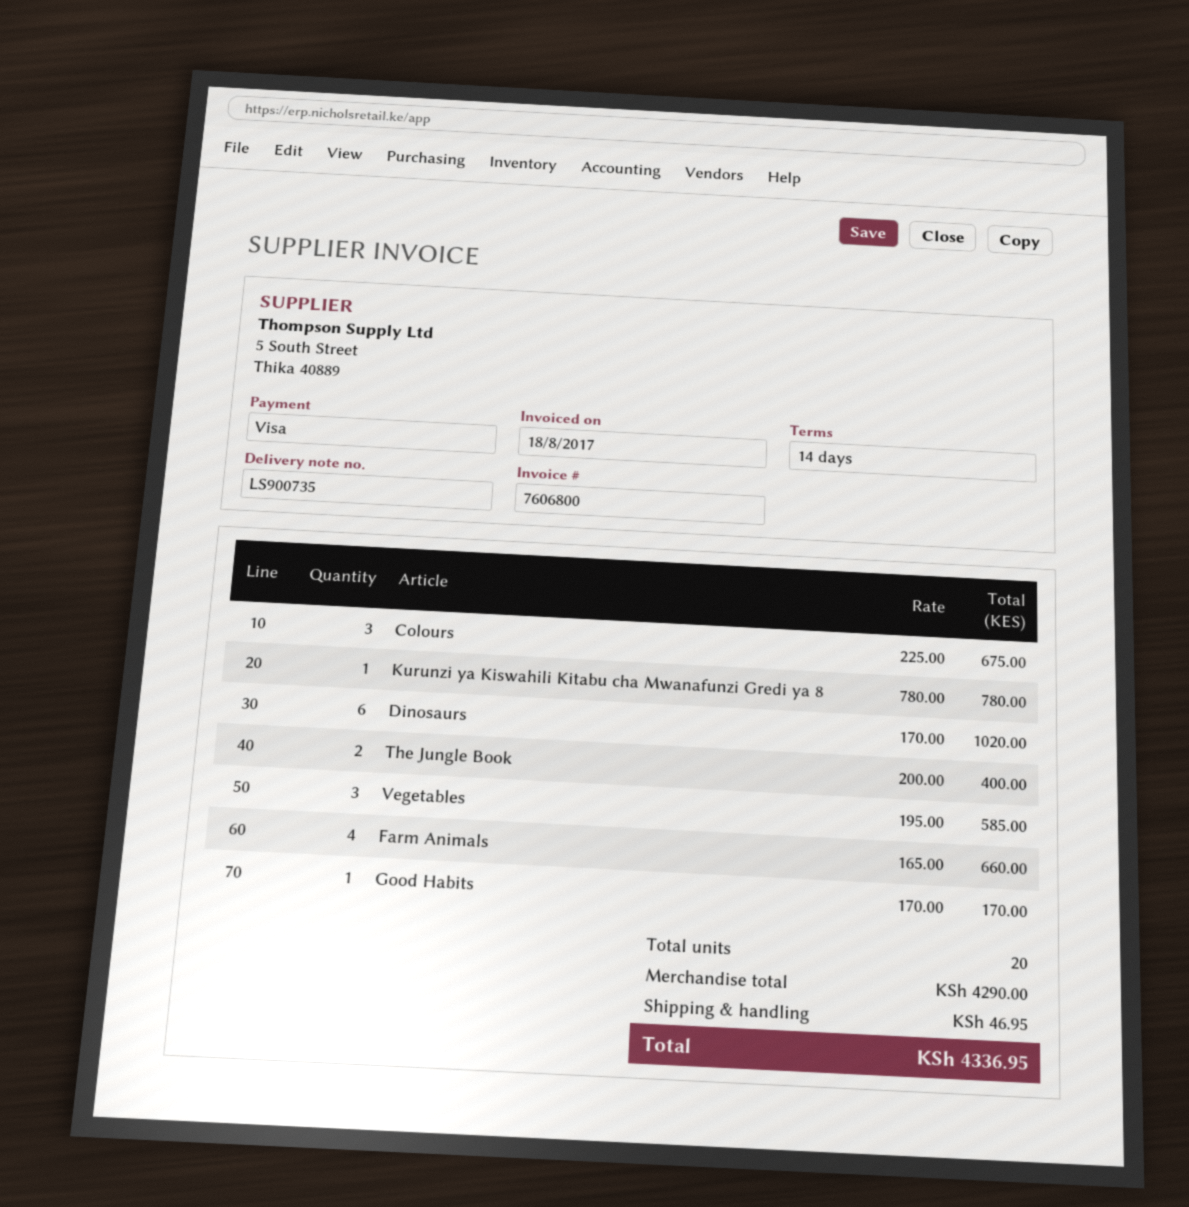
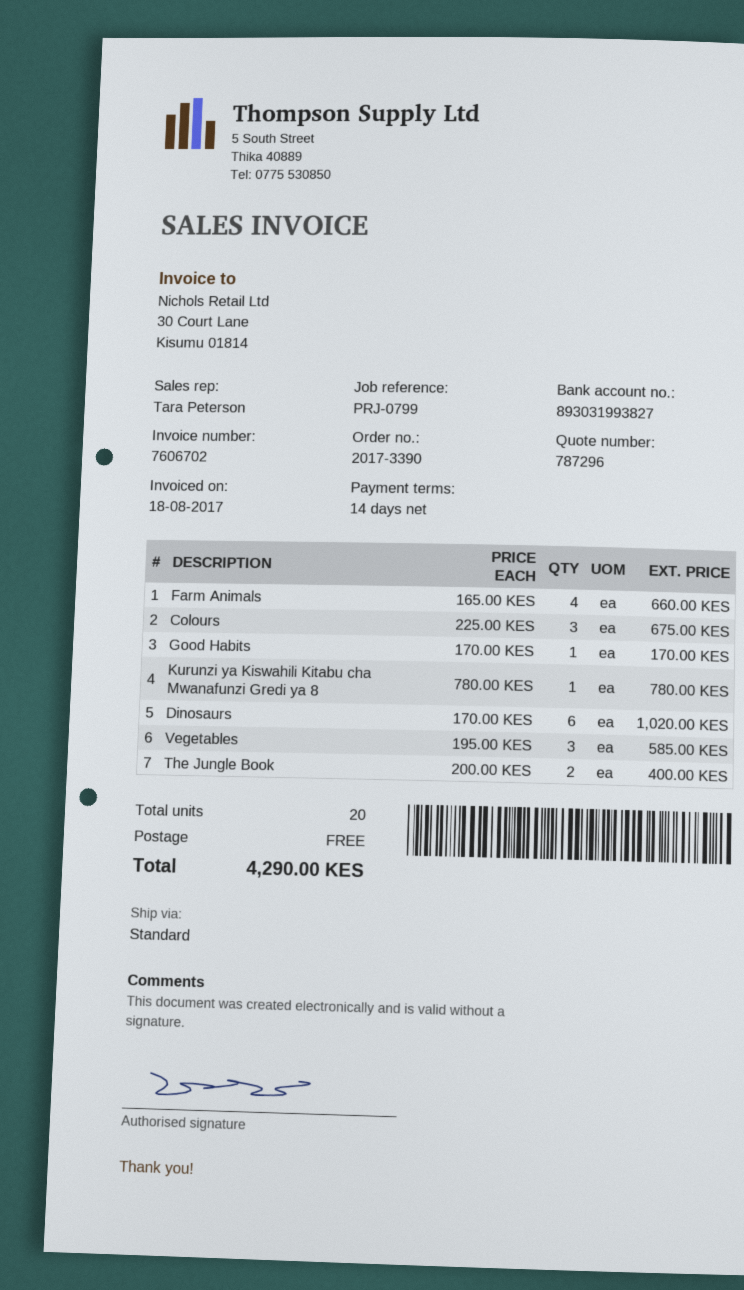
invoice number: 7606800 -> 7606702
shipping: 46.95 -> 0.00
total: 4336.95 -> 4290.00

